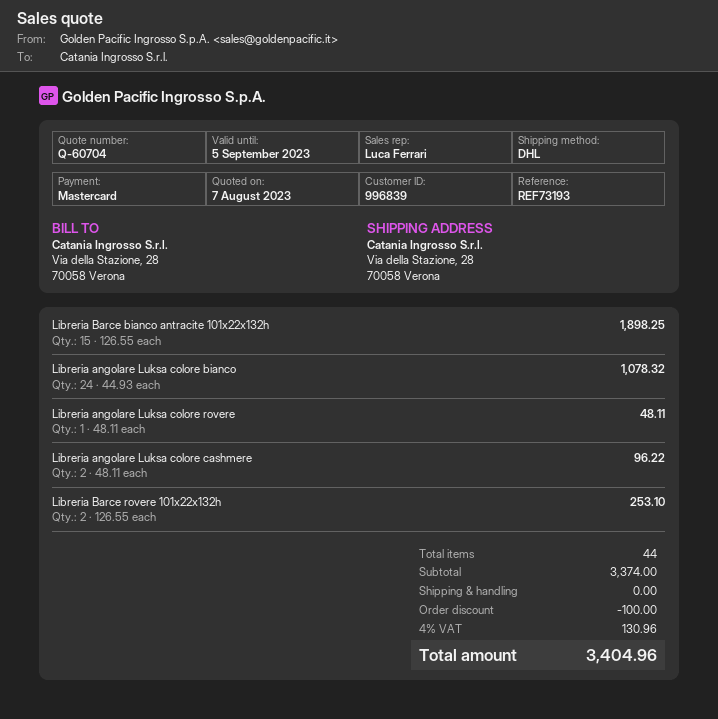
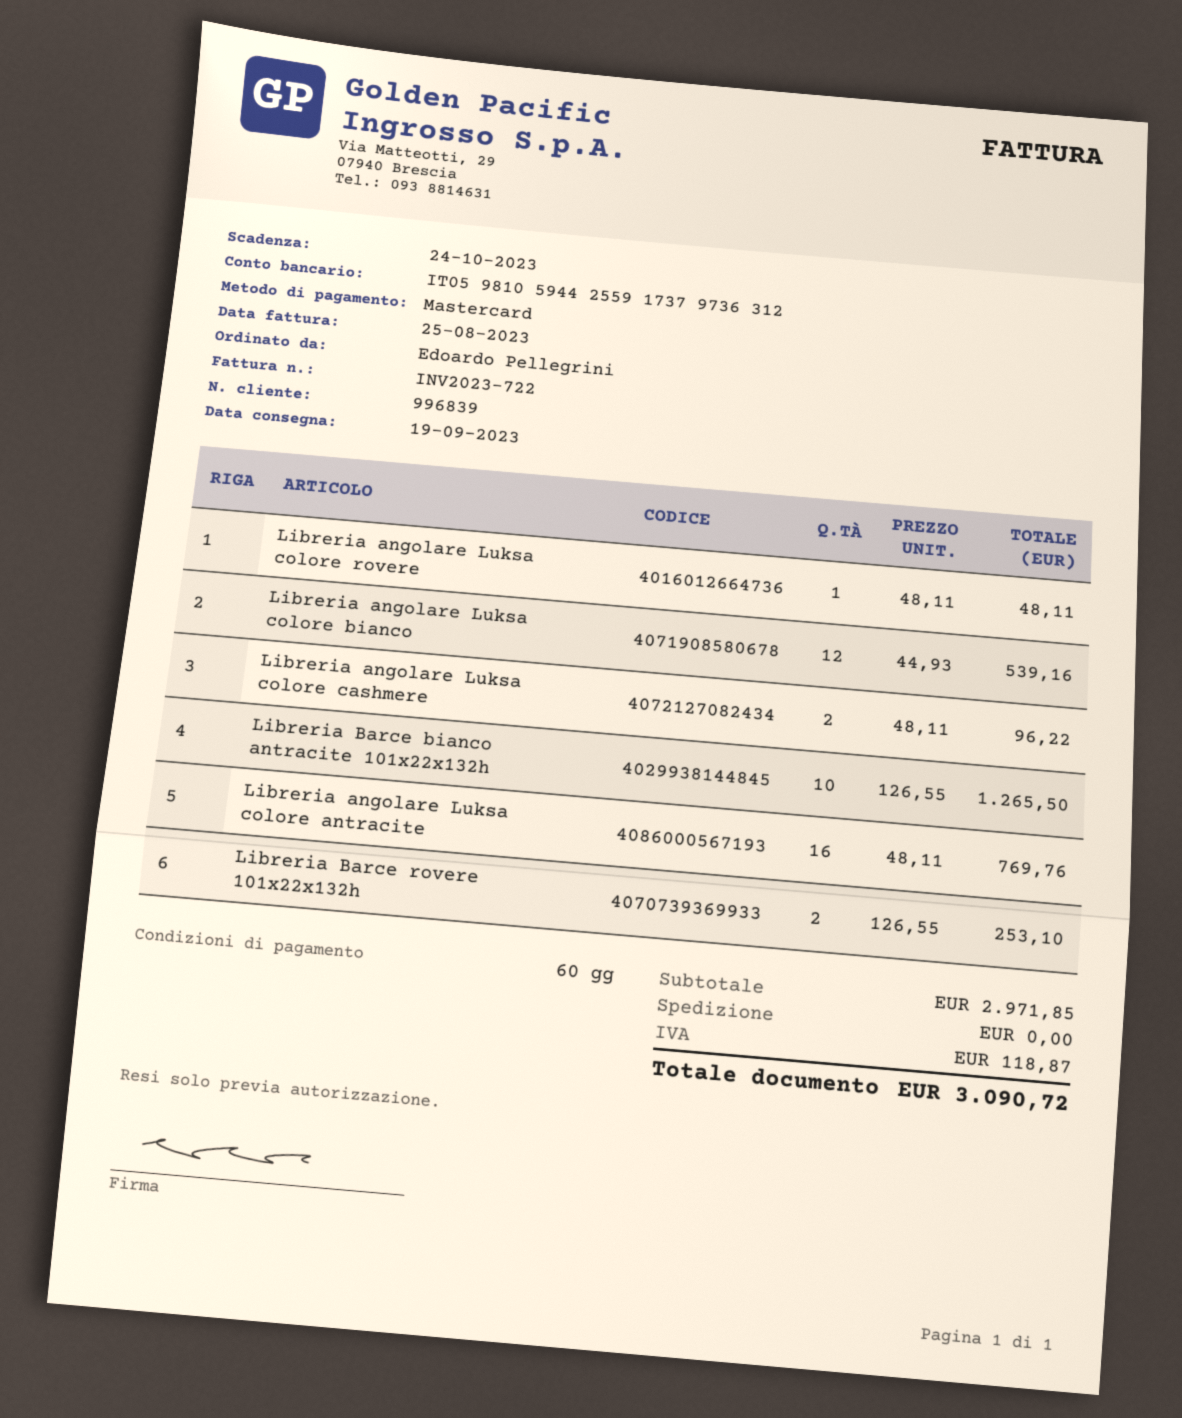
Libreria Barce bianco antracite 101x22x132h: 15 x 126.55 = 1898.25 -> 10 x 126.55 = 1265.50
Libreria angolare Luksa colore bianco: 24 x 44.93 = 1078.32 -> 12 x 44.93 = 539.16
Libreria angolare Luksa colore antracite: none -> 16 x 48.11 = 769.76
subtotal: 3374.00 -> 2971.85
discount: 100.00 -> none
tax: 130.96 -> 118.87
total: 3404.96 -> 3090.72

